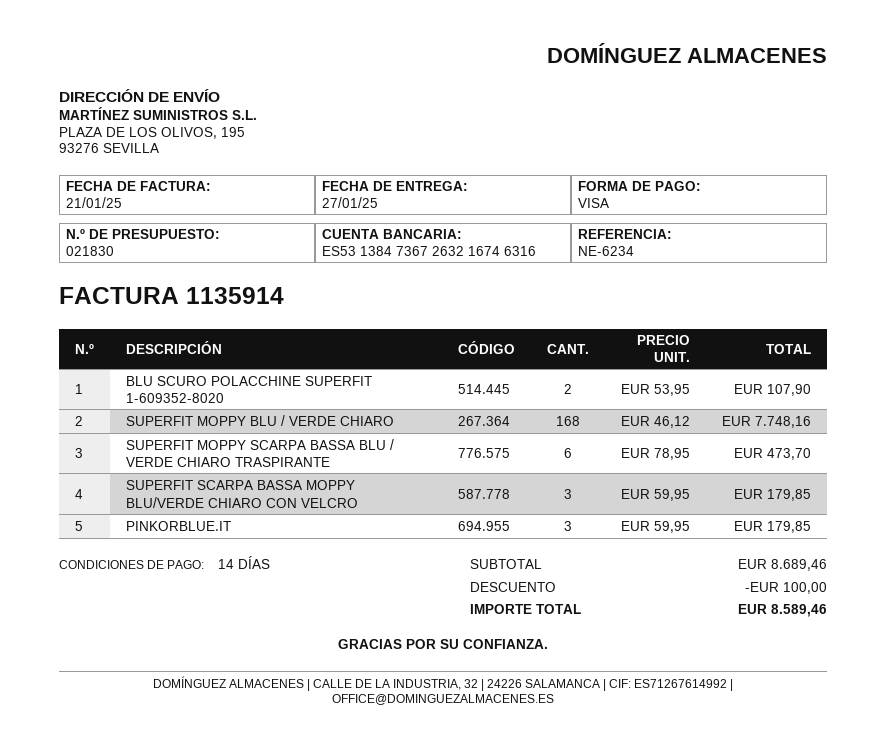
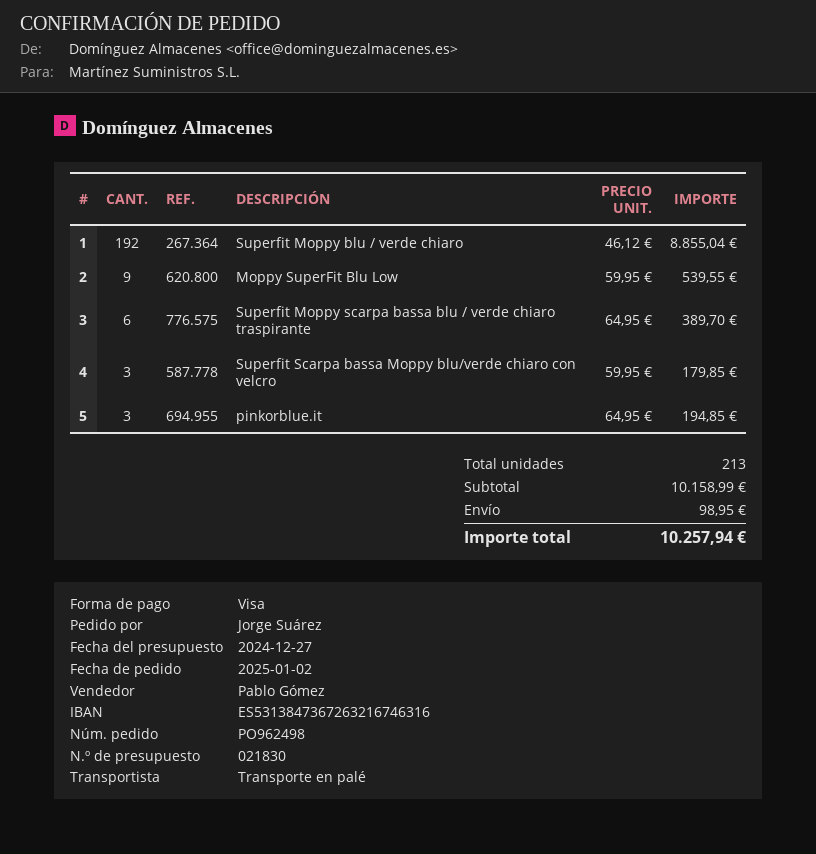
BLU SCURO POLACCHINE SUPERFIT 1-609352-8020: 2 x 53.95 = 107.90 -> none
SUPERFIT MOPPY BLU / VERDE CHIARO: 168 x 46.12 = 7748.16 -> 192 x 46.12 = 8855.04
SUPERFIT MOPPY SCARPA BASSA BLU / VERDE CHIARO TRASPIRANTE: 6 x 78.95 = 473.70 -> 6 x 64.95 = 389.70
PINKORBLUE.IT: 3 x 59.95 = 179.85 -> 3 x 64.95 = 194.85
Moppy SuperFit Blu Low: none -> 9 x 59.95 = 539.55
subtotal: 8689.46 -> 10158.99
discount: 100.00 -> none
shipping: none -> 98.95
total: 8589.46 -> 10257.94

